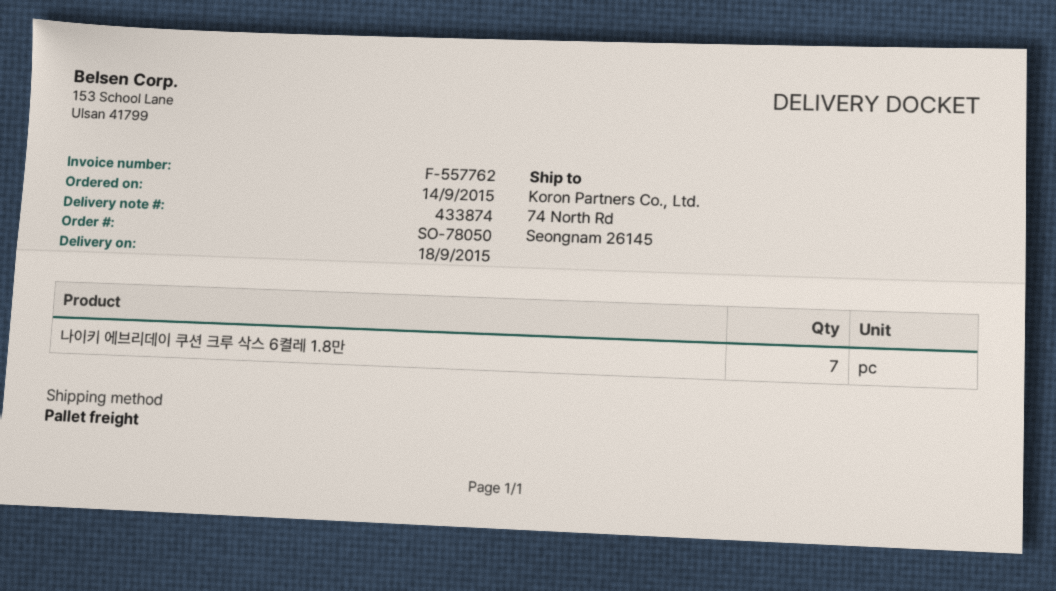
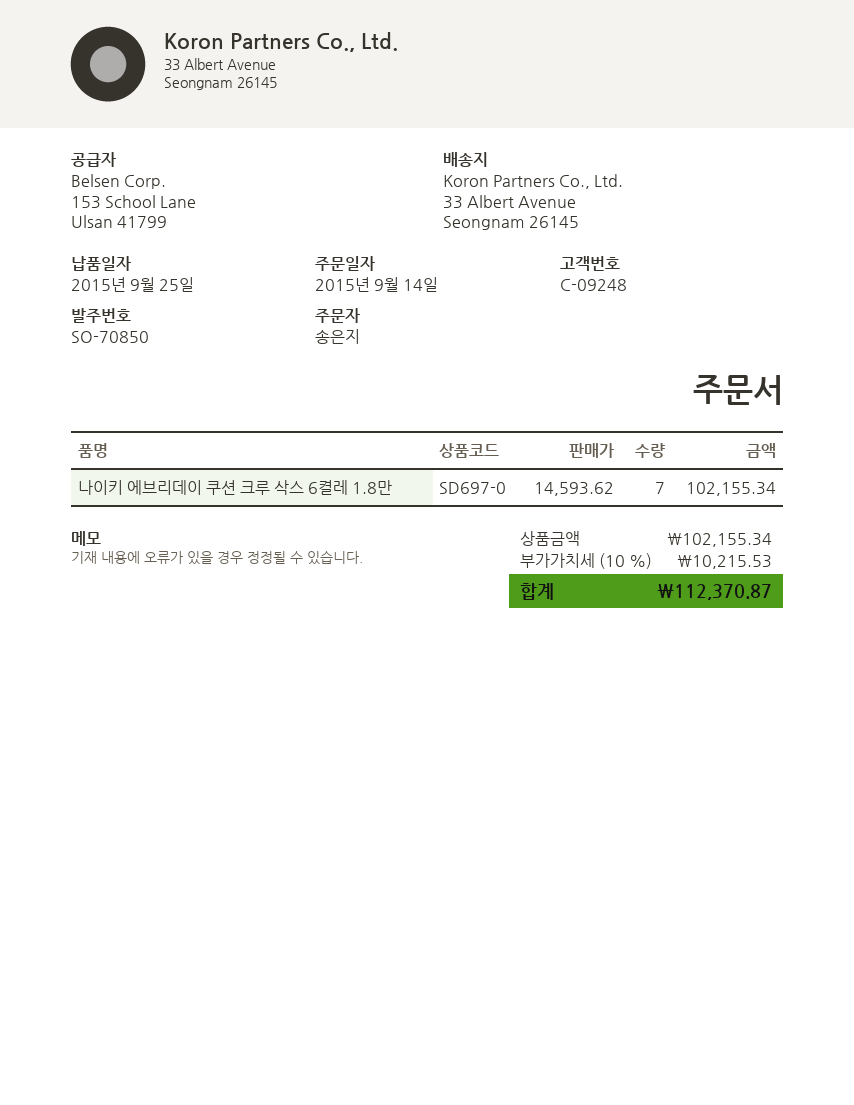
order number: SO-78050 -> SO-70850
delivery date: 2015-09-18 -> 2015-09-25
ship to: 74 North Rd, Seongnam 26145 -> 33 Albert Avenue, Seongnam 26145

